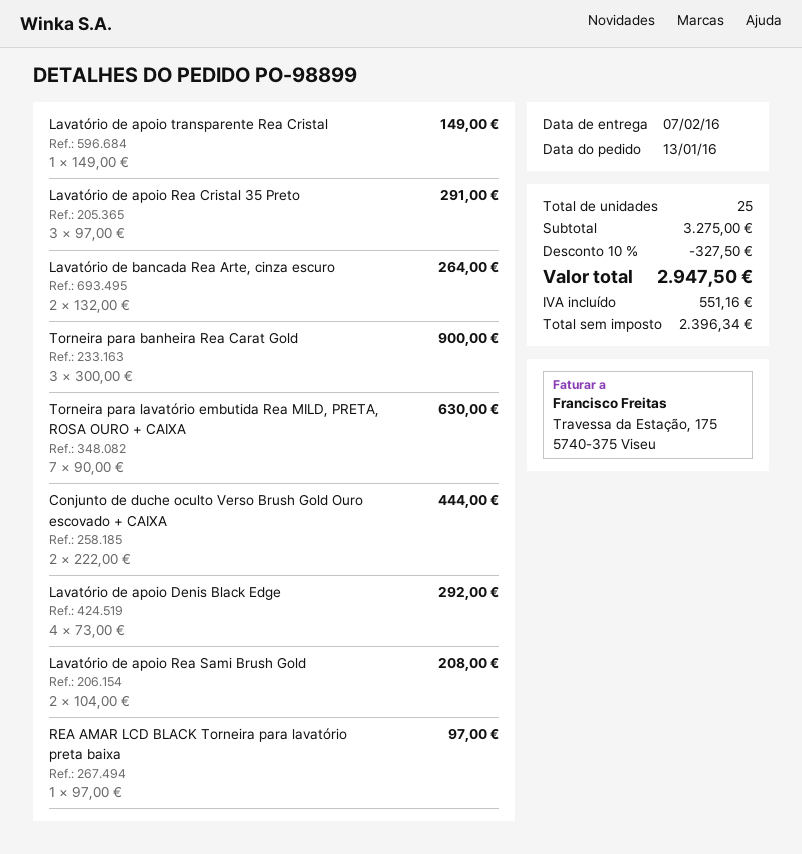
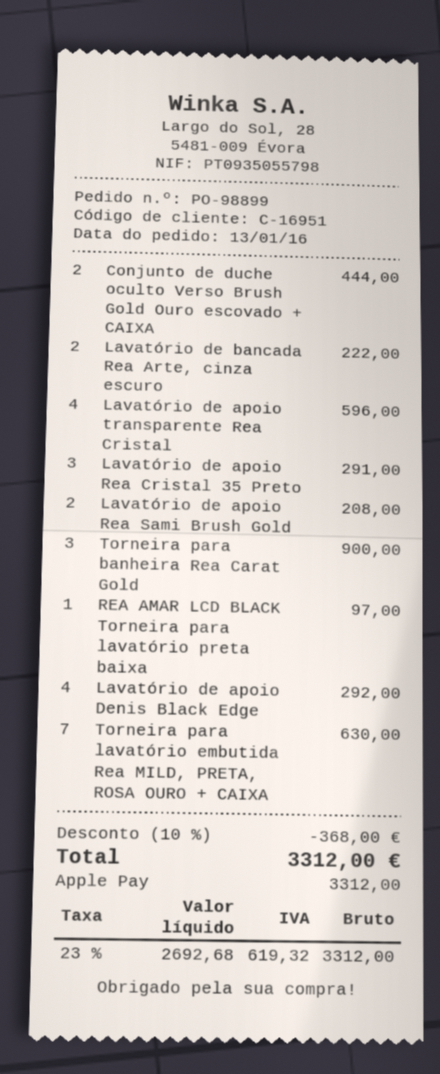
Lavatório de apoio transparente Rea Cristal: 1 for 149.00 -> 4 for 596.00
Lavatório de bancada Rea Arte, cinza escuro: 2 for 264.00 -> 2 for 222.00
discount: 10% = 327.50 -> 10% = 368.00
net: 2396.34 -> 2692.68
tax: 551.16 -> 619.32
total: 2947.50 -> 3312.00

